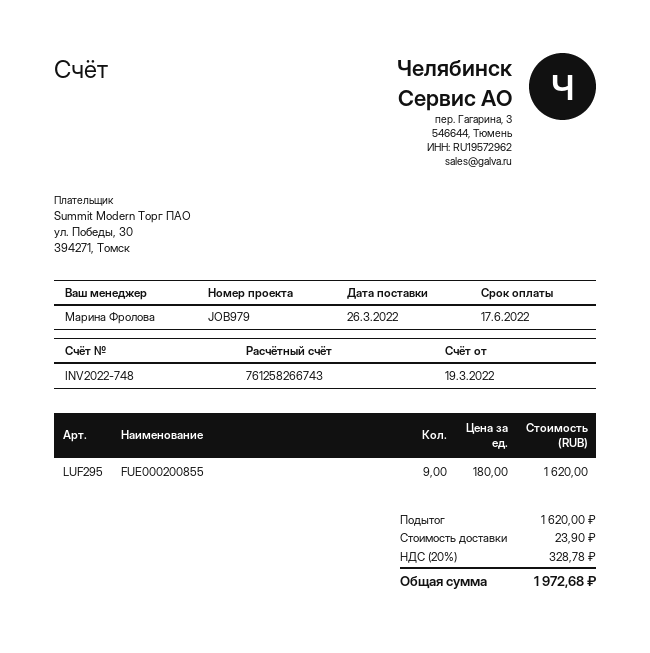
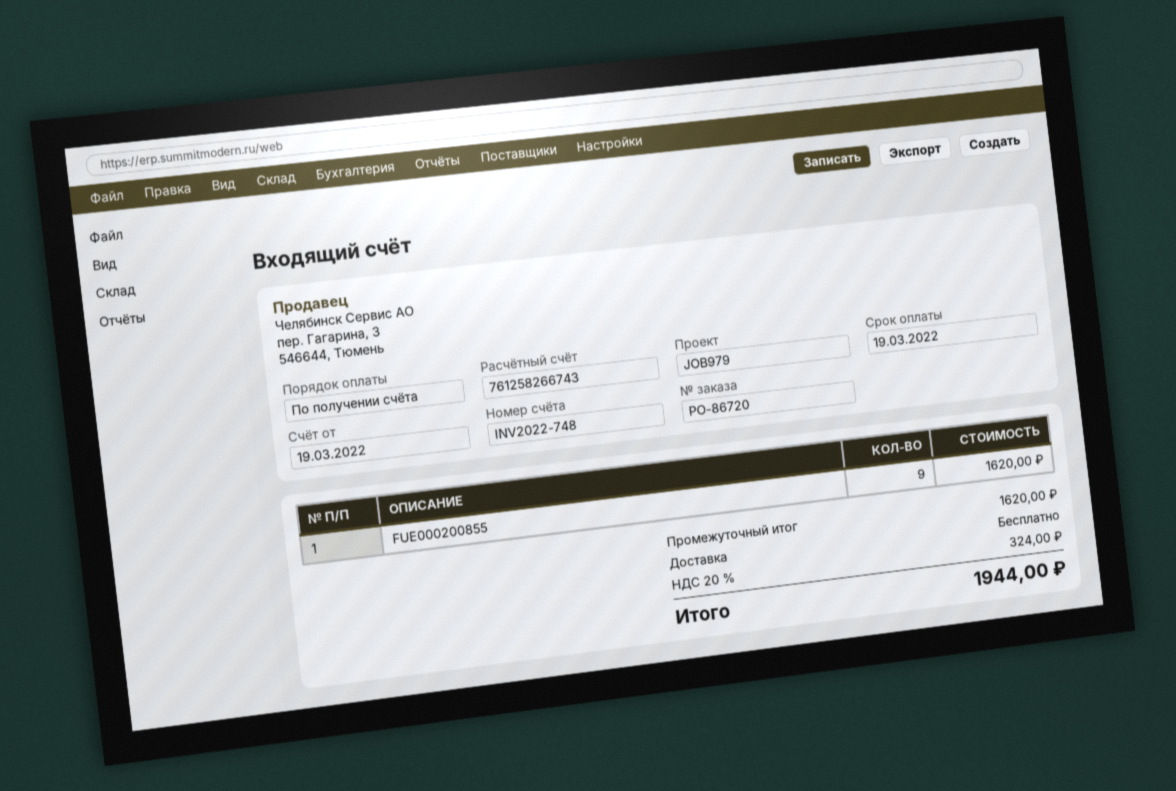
due date: 2022-06-17 -> 2022-03-19
shipping: 23.90 -> 0.00
tax: 20% = 328.78 -> 20% = 324.00
total: 1972.68 -> 1944.00

